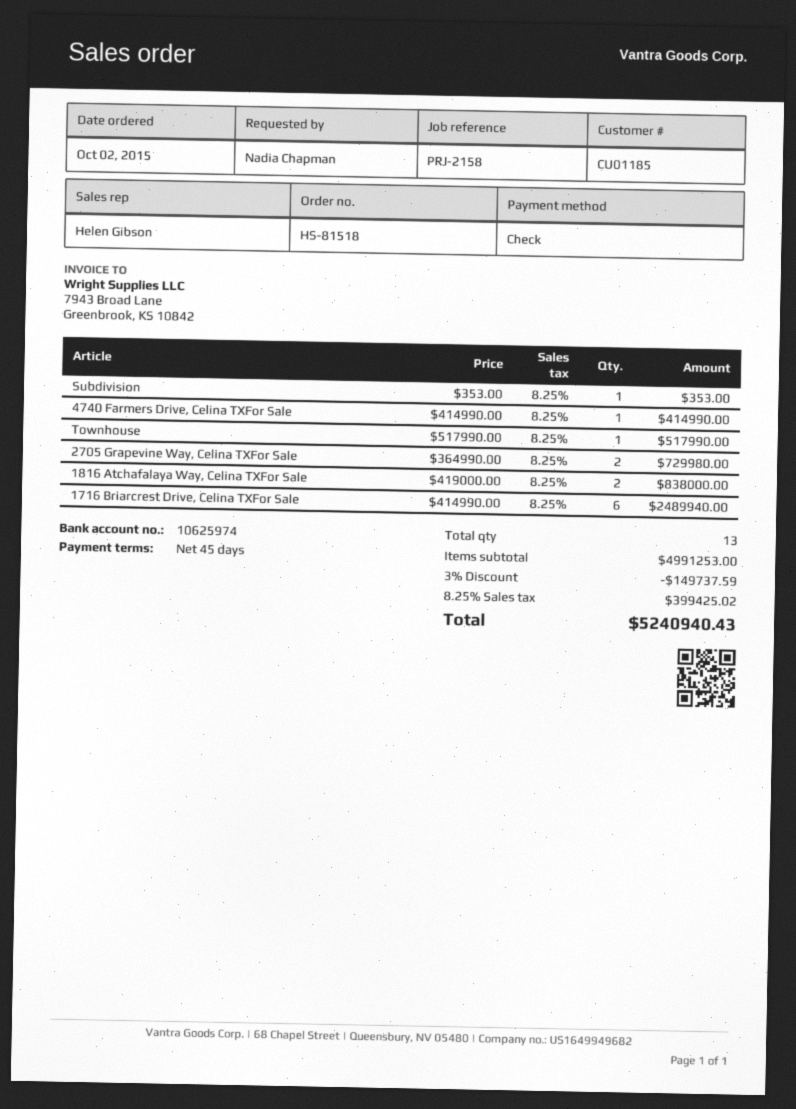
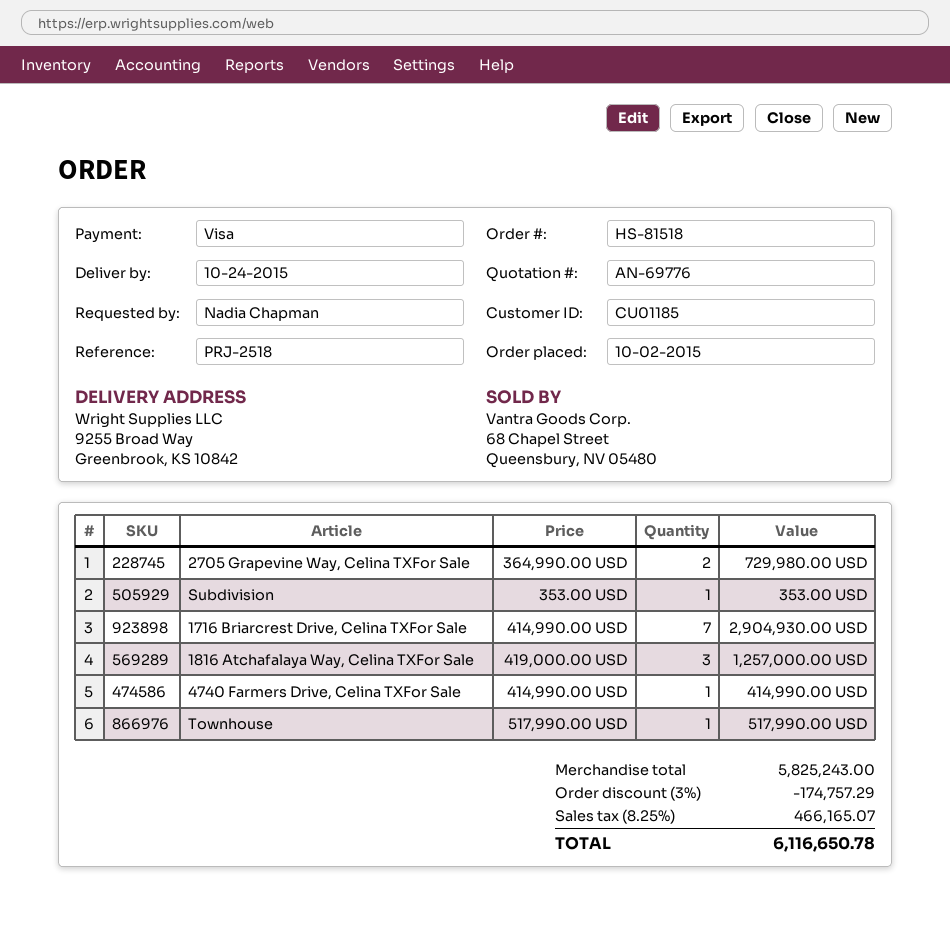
reference: PRJ-2158 -> PRJ-2518
payment method: cheque -> Visa
1816 Atchafalaya Way, Celina TXFor Sale: 2 x 419000.00 = 838000.00 -> 3 x 419000.00 = 1257000.00
1716 Briarcrest Drive, Celina TXFor Sale: 6 x 414990.00 = 2489940.00 -> 7 x 414990.00 = 2904930.00
subtotal: 4991253.00 -> 5825243.00
discount: 3% = 149737.59 -> 3% = 174757.29
tax: 8.25% = 399425.02 -> 8.25% = 466165.07
total: 5240940.43 -> 6116650.78

